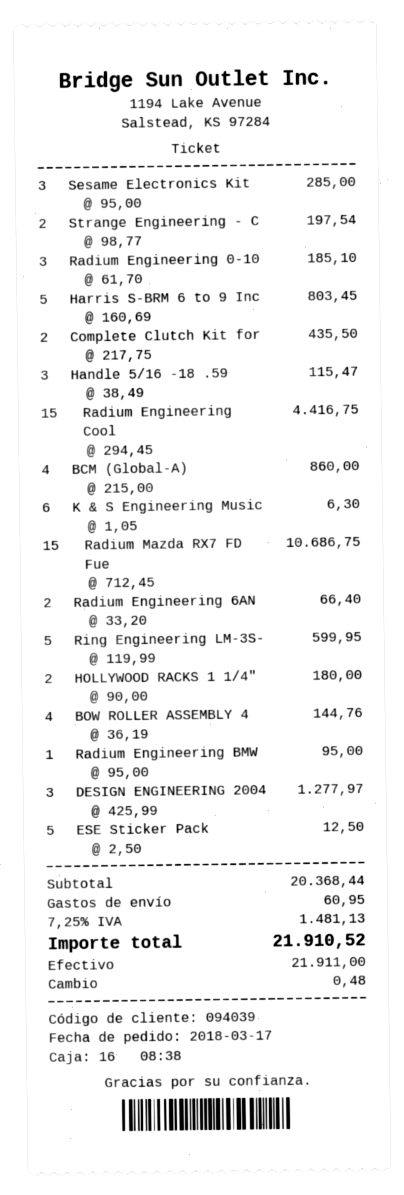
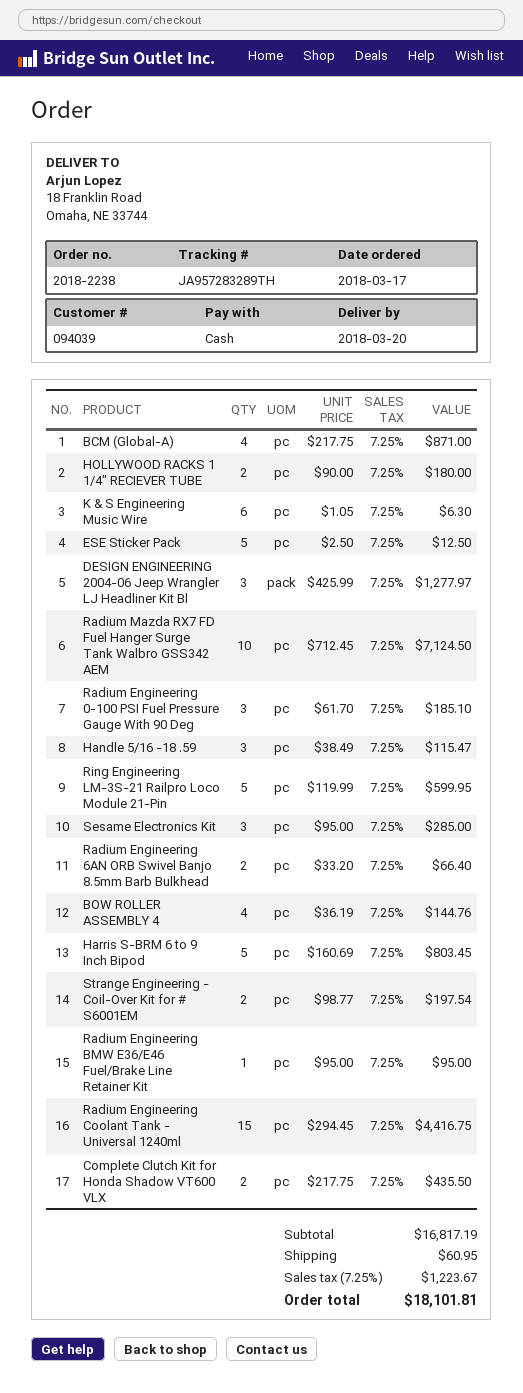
BCM (Global-A): 4 x 215.00 = 860.00 -> 4 x 217.75 = 871.00
Radium Mazda RX7 FD Fue: 15 x 712.45 = 10686.75 -> 10 x 712.45 = 7124.50
subtotal: 20368.44 -> 16817.19
tax: 7.25% = 1481.13 -> 7.25% = 1223.67
total: 21910.52 -> 18101.81

